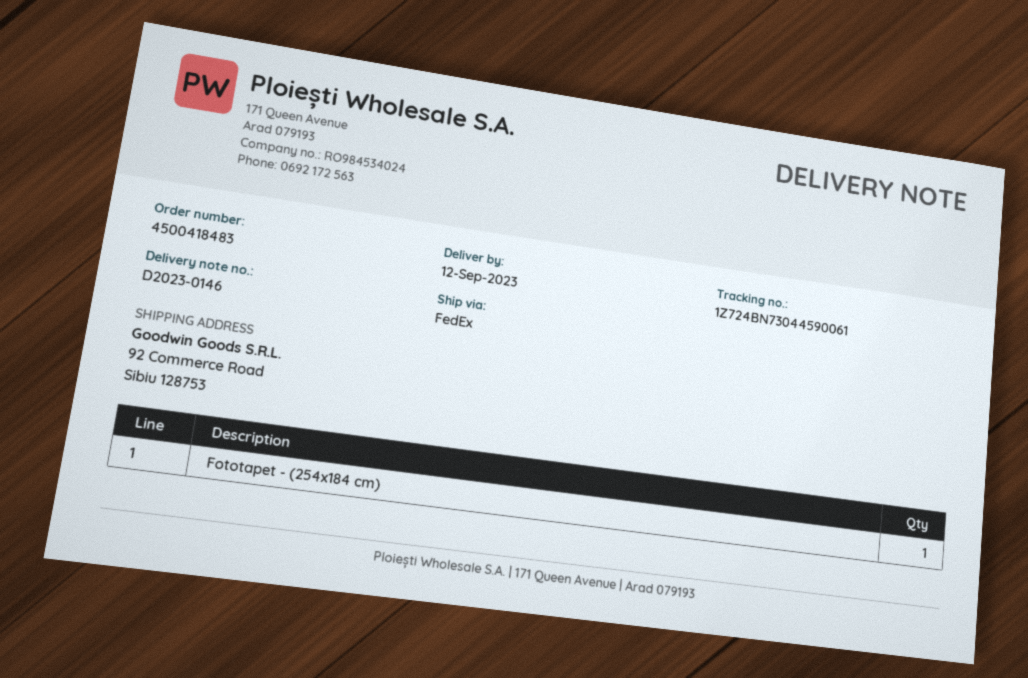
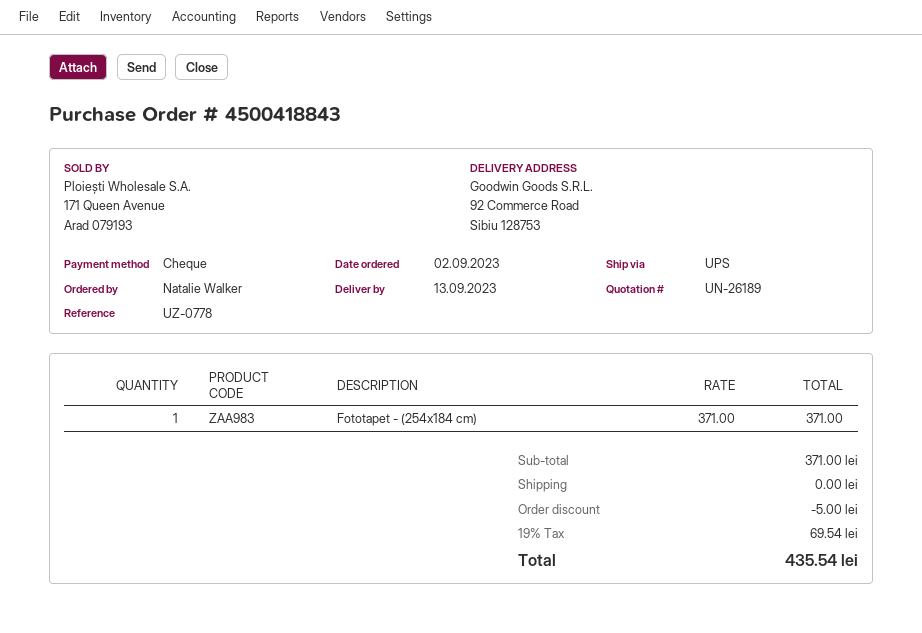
order number: 4500418483 -> 4500418843
delivery date: 2023-09-12 -> 2023-09-13
shipping method: FedEx -> UPS

